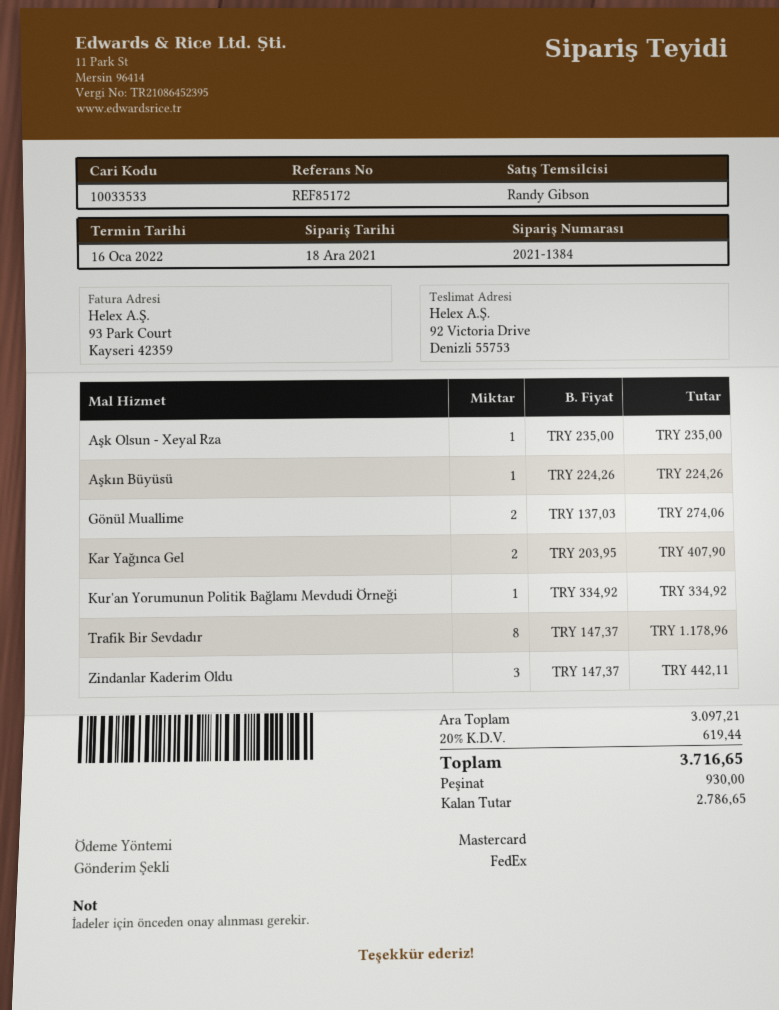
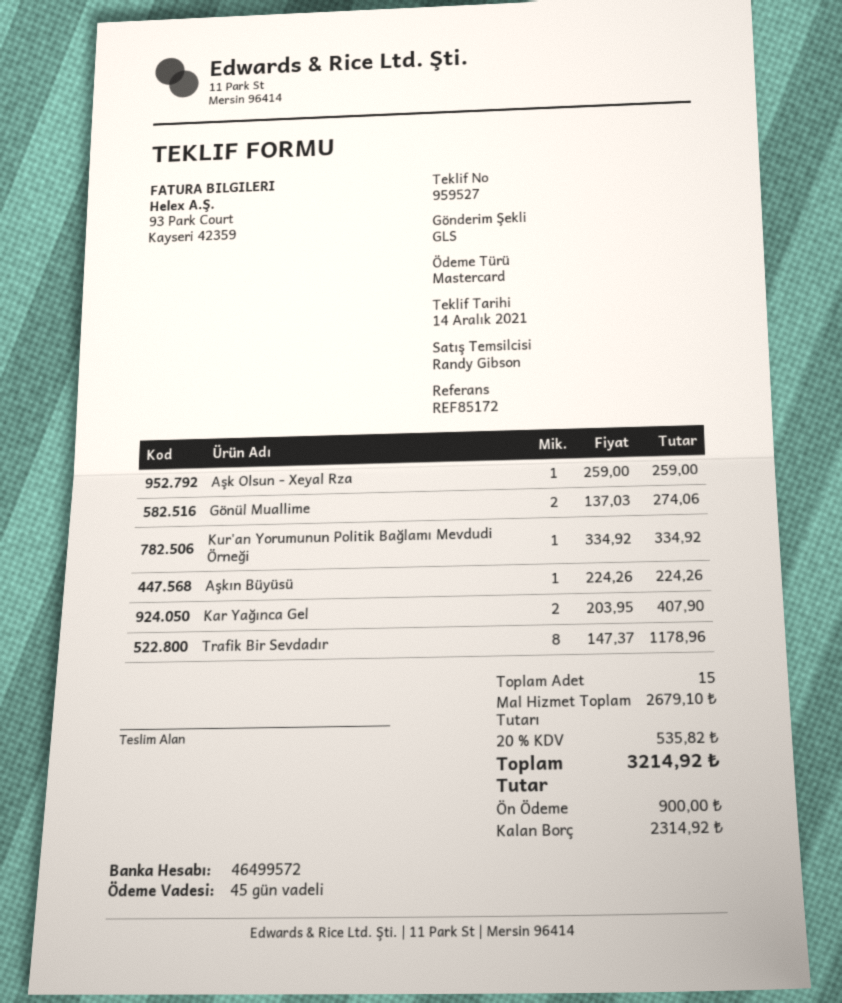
shipping method: FedEx -> GLS
Aşk Olsun - Xeyal Rza: 1 x 235.00 = 235.00 -> 1 x 259.00 = 259.00
Zindanlar Kaderim Oldu: 3 x 147.37 = 442.11 -> none
subtotal: 3097.21 -> 2679.10
tax: 20% = 619.44 -> 20% = 535.82
total: 3716.65 -> 3214.92
deposit: 930.00 -> 900.00
balance: 2786.65 -> 2314.92

